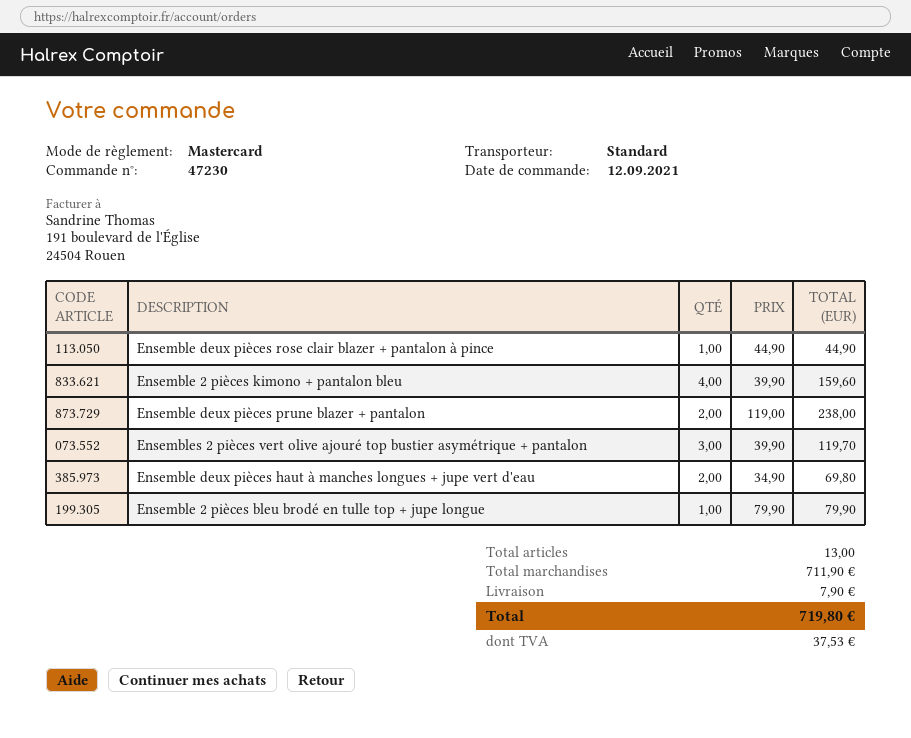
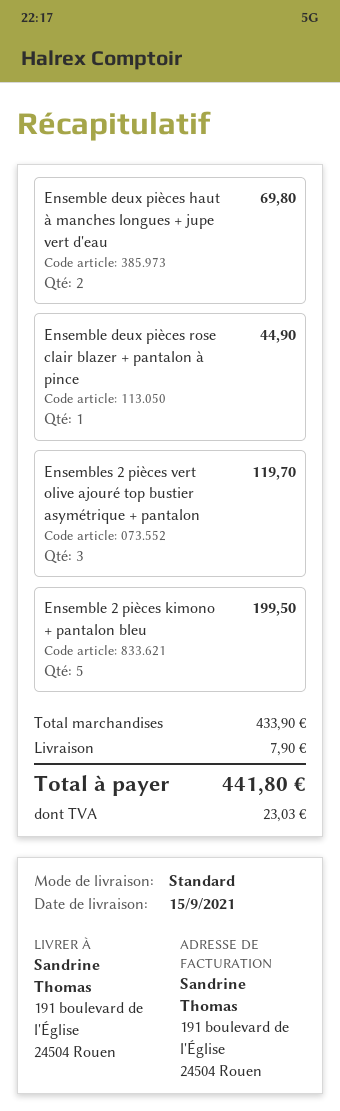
Ensemble 2 pièces kimono + pantalon bleu: 4 for 159.60 -> 5 for 199.50
Ensemble deux pièces prune blazer + pantalon: 2 for 238.00 -> none
Ensemble 2 pièces bleu brodé en tulle top + jupe longue: 1 for 79.90 -> none
subtotal: 711.90 -> 433.90
tax: 37.53 -> 23.03
total: 719.80 -> 441.80

